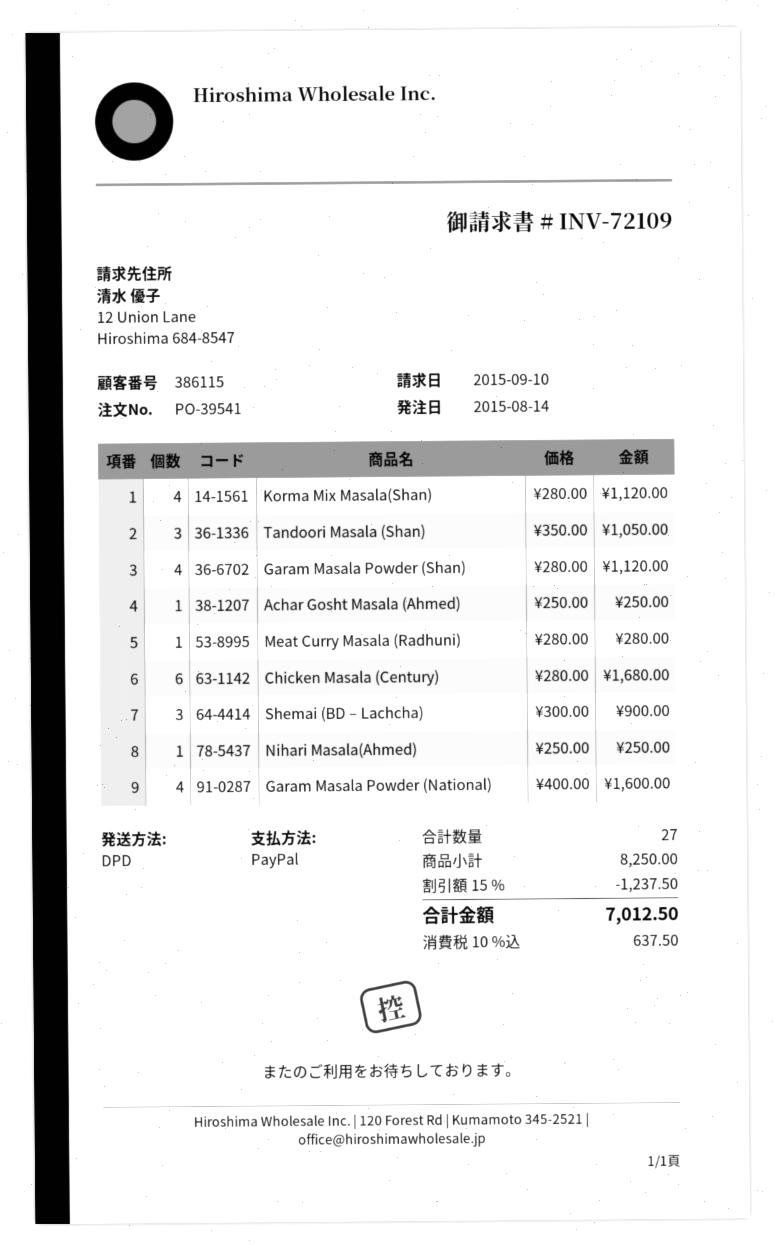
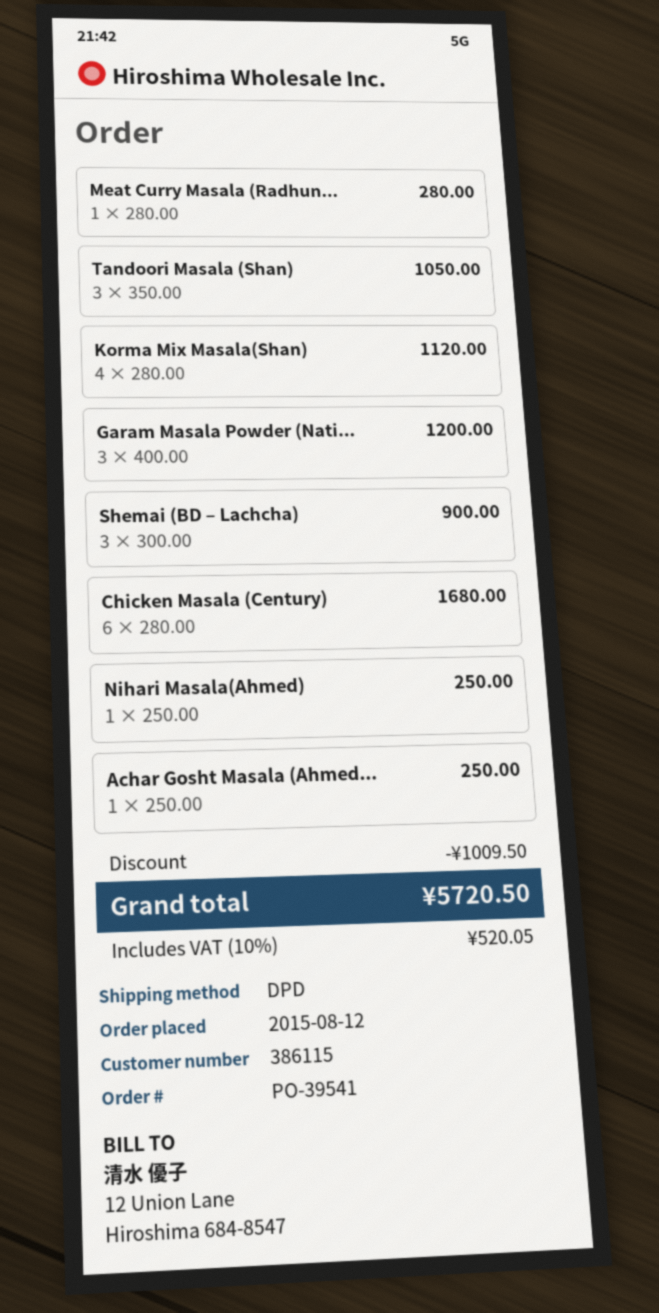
order date: 2015-08-14 -> 2015-08-12
Garam Masala Powder (Shan): 4 x 280.00 = 1120.00 -> none
Garam Masala Powder (National): 4 x 400.00 = 1600.00 -> 3 x 400.00 = 1200.00
discount: 1237.50 -> 1009.50
tax: 10% = 637.50 -> 10% = 520.05
total: 7012.50 -> 5720.50

